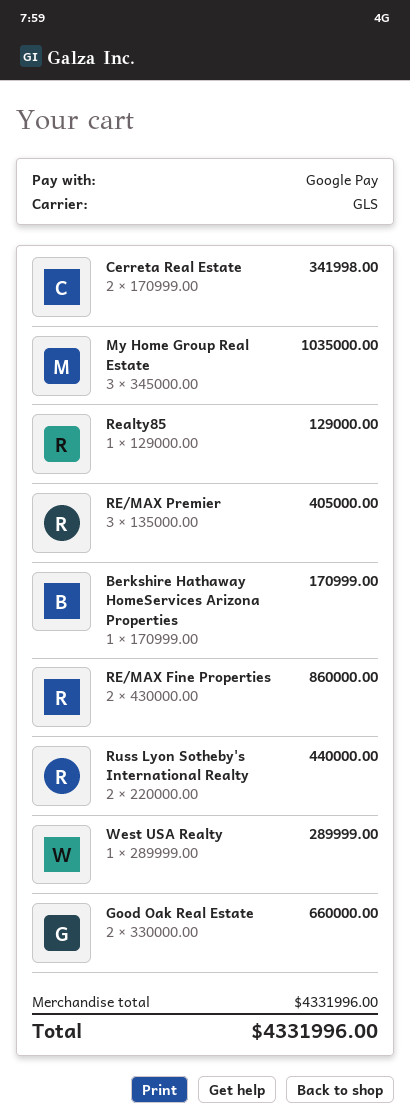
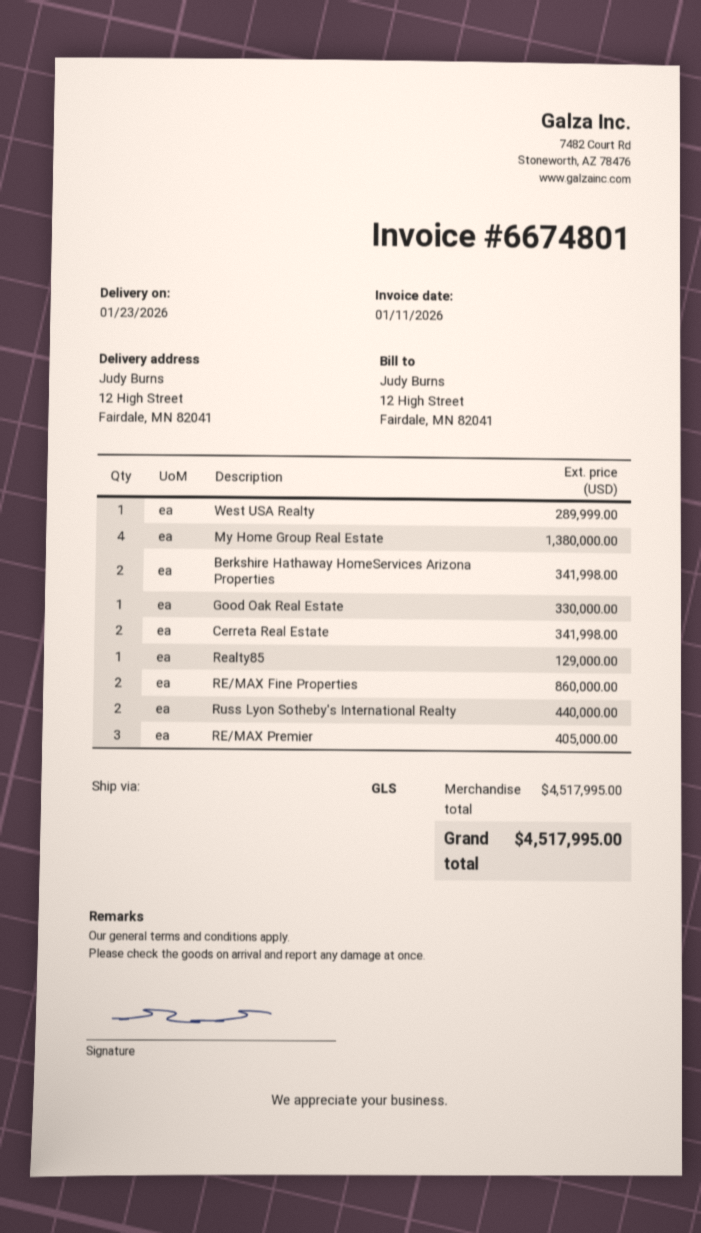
My Home Group Real Estate: 3 for 1035000.00 -> 4 for 1380000.00
Berkshire Hathaway HomeServices Arizona Properties: 1 for 170999.00 -> 2 for 341998.00
Good Oak Real Estate: 2 for 660000.00 -> 1 for 330000.00
subtotal: 4331996.00 -> 4517995.00
total: 4331996.00 -> 4517995.00

